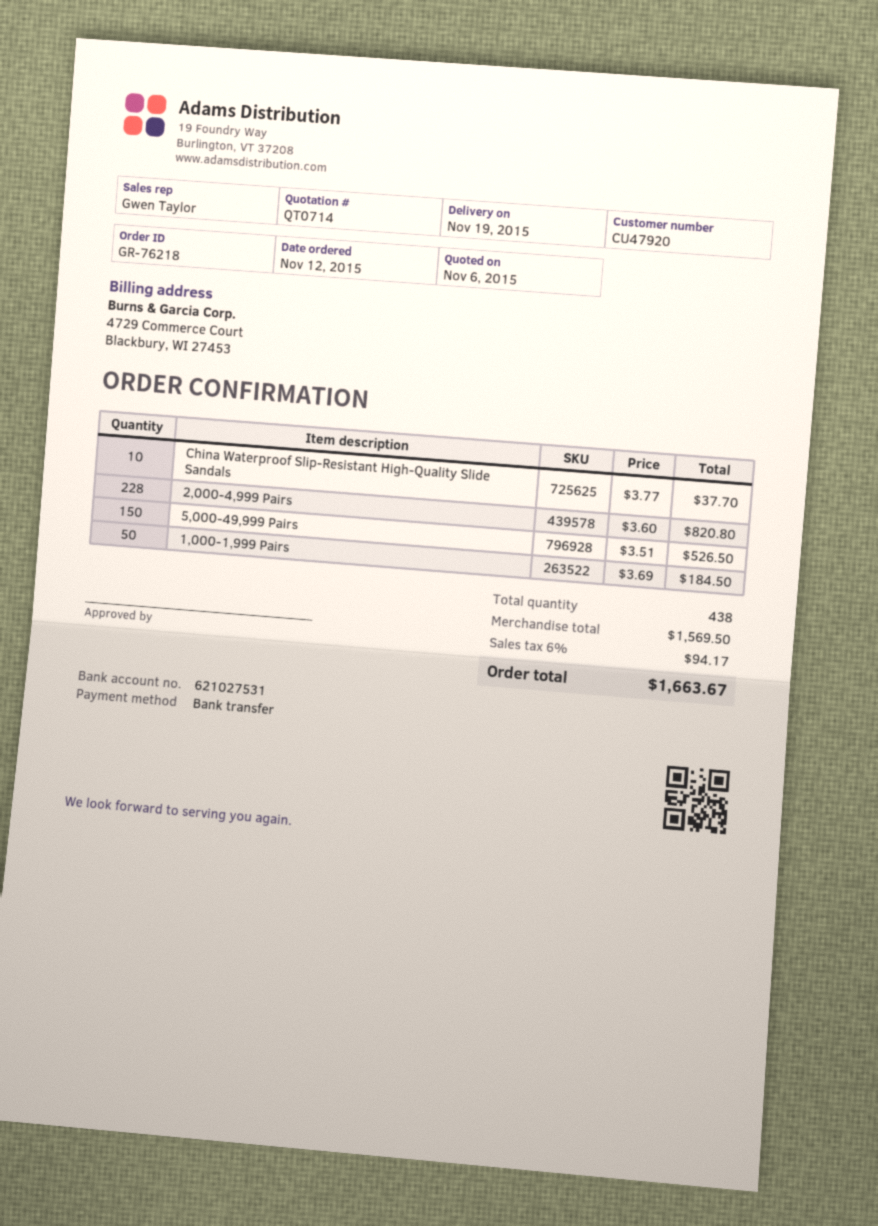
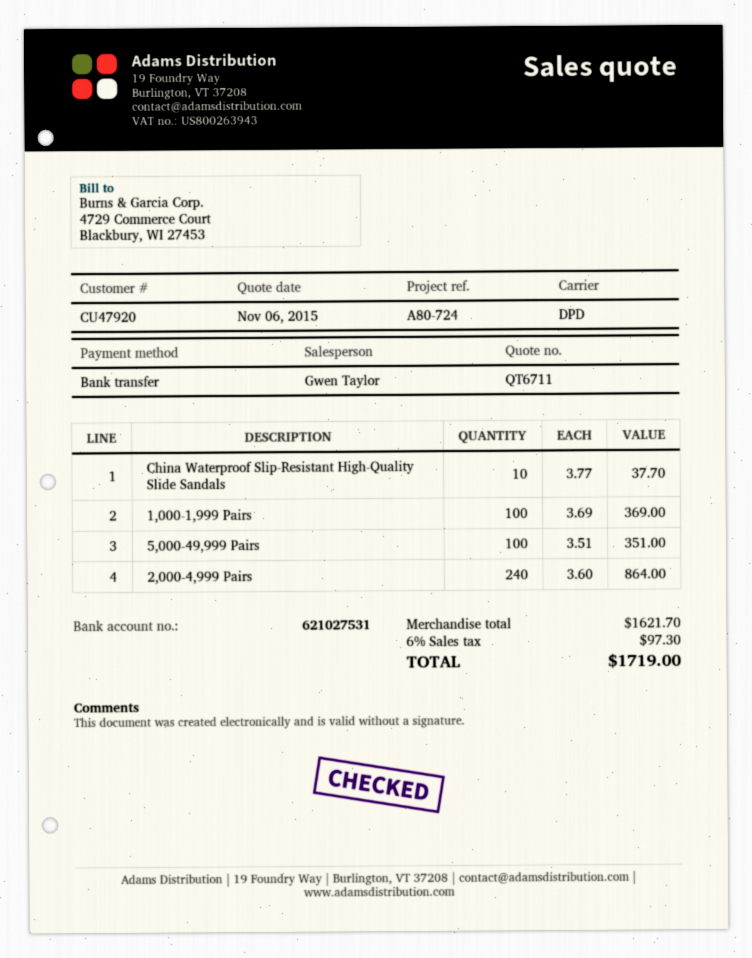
quote number: QT0714 -> QT6711
2,000-4,999 Pairs: 228 x 3.60 = 820.80 -> 240 x 3.60 = 864.00
5,000-49,999 Pairs: 150 x 3.51 = 526.50 -> 100 x 3.51 = 351.00
1,000-1,999 Pairs: 50 x 3.69 = 184.50 -> 100 x 3.69 = 369.00
subtotal: 1569.50 -> 1621.70
tax: 6% = 94.17 -> 6% = 97.30
total: 1663.67 -> 1719.00

